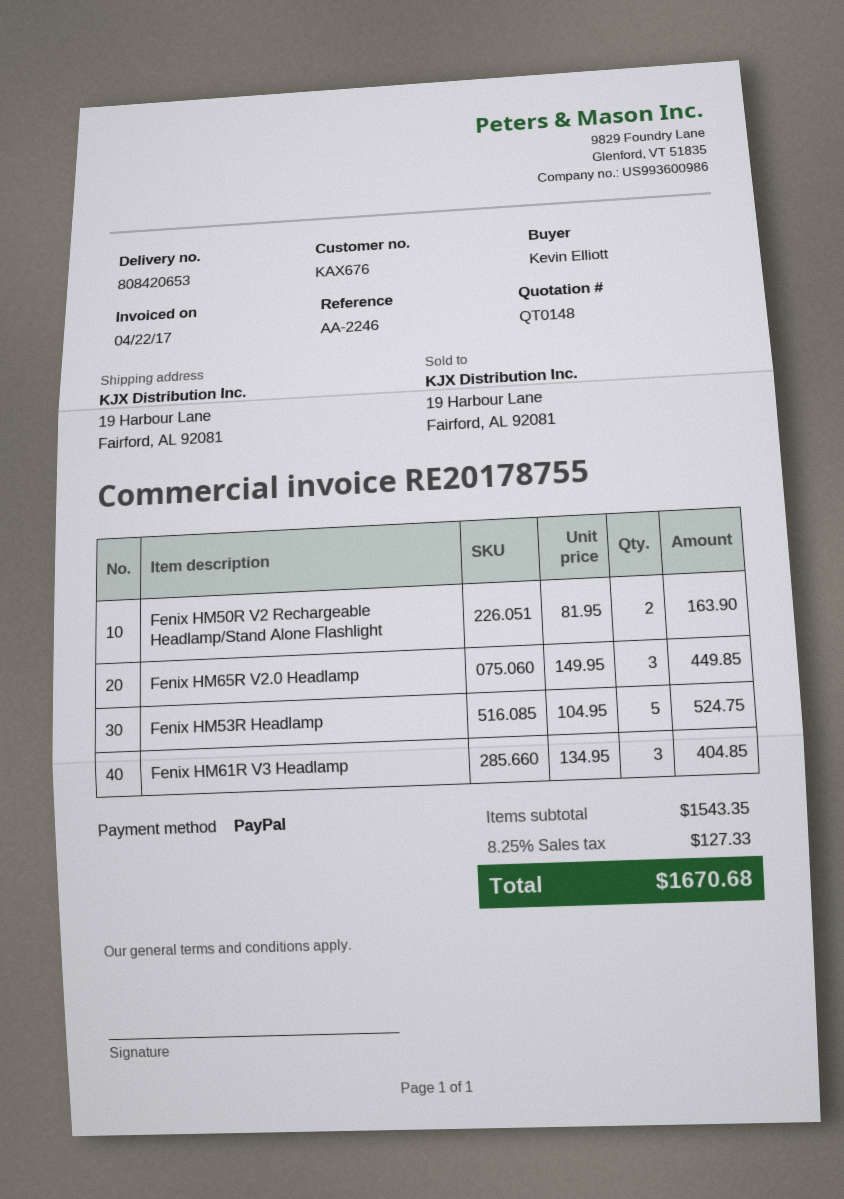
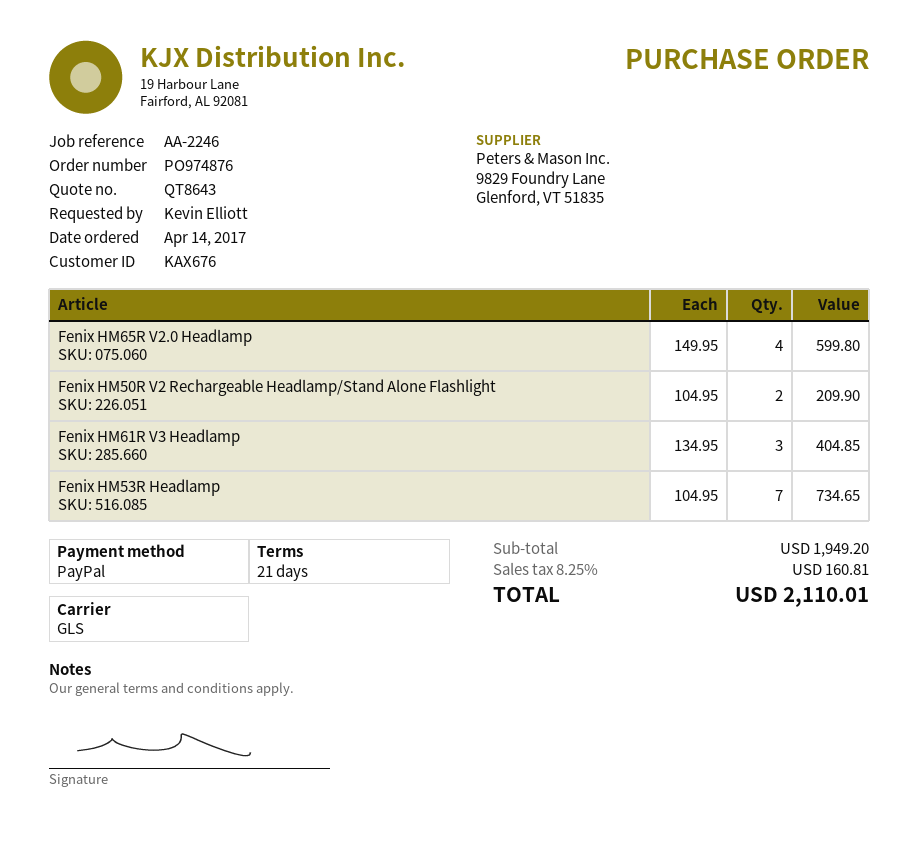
quote number: QT0148 -> QT8643
Fenix HM50R V2 Rechargeable Headlamp/Stand Alone Flashlight: 2 x 81.95 = 163.90 -> 2 x 104.95 = 209.90
Fenix HM65R V2.0 Headlamp: 3 x 149.95 = 449.85 -> 4 x 149.95 = 599.80
Fenix HM53R Headlamp: 5 x 104.95 = 524.75 -> 7 x 104.95 = 734.65
subtotal: 1543.35 -> 1949.20
tax: 8.25% = 127.33 -> 8.25% = 160.81
total: 1670.68 -> 2110.01

